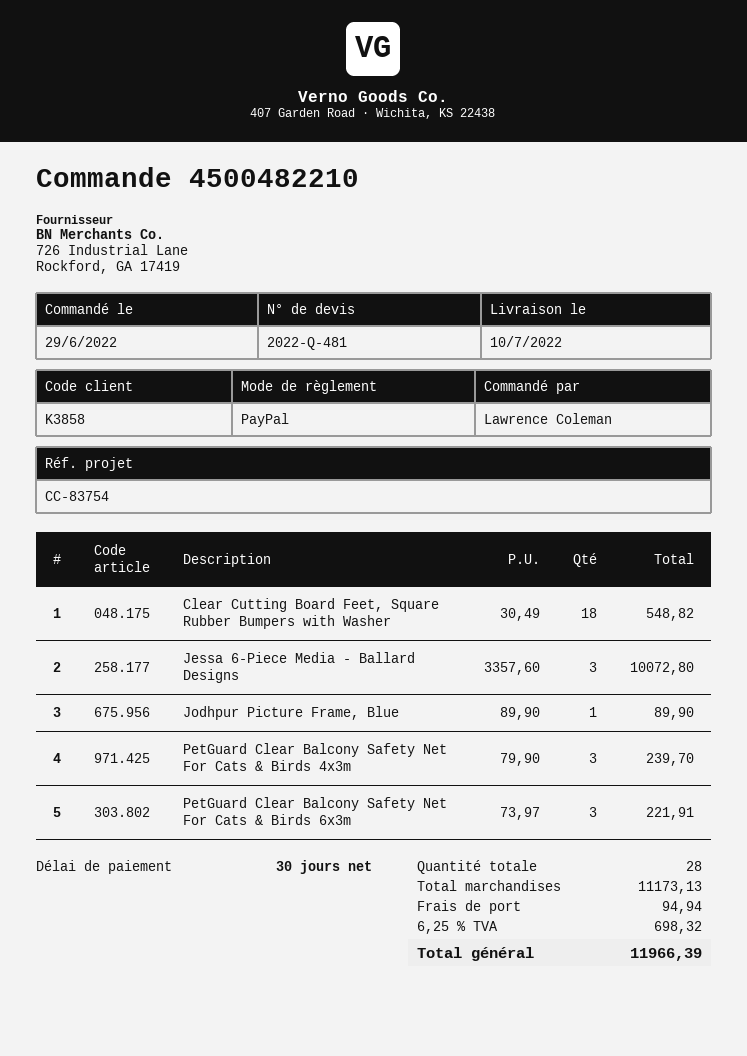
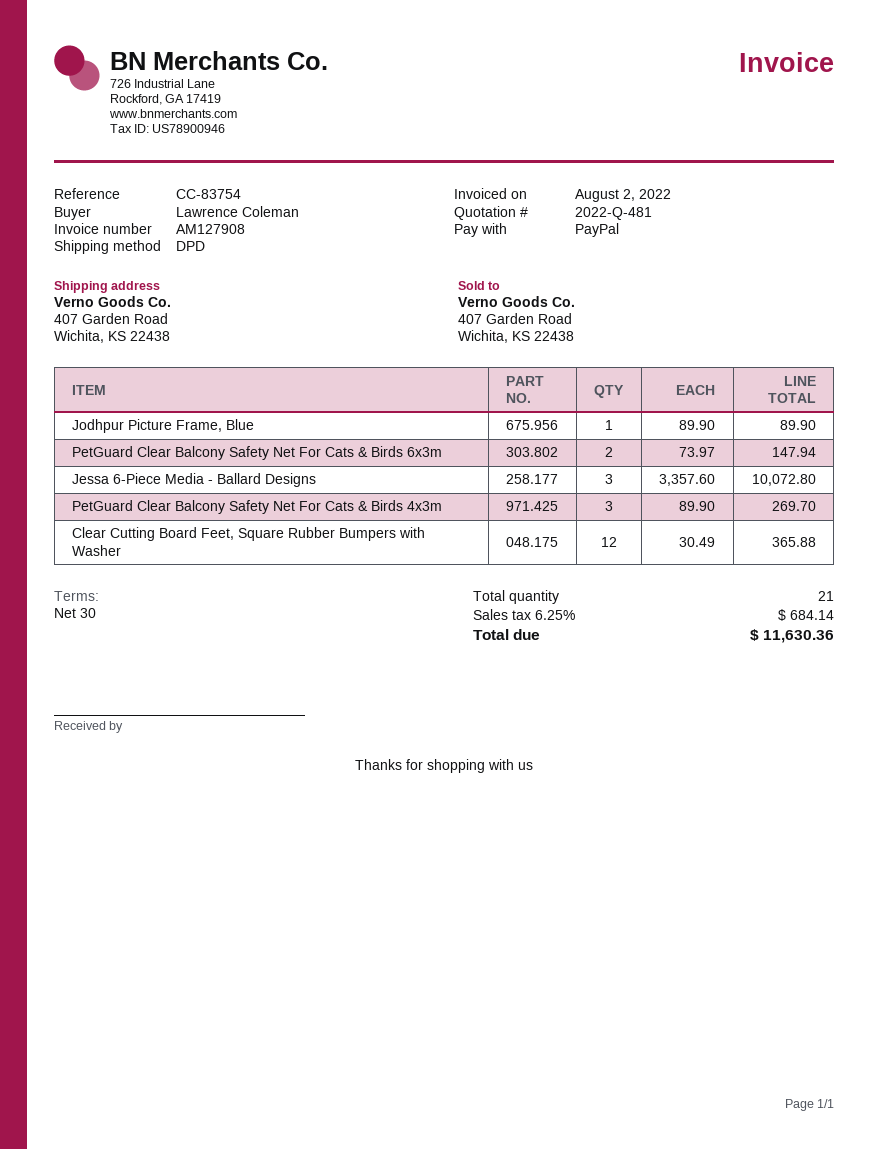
Clear Cutting Board Feet, Square Rubber Bumpers with Washer: 18 x 30.49 = 548.82 -> 12 x 30.49 = 365.88
PetGuard Clear Balcony Safety Net For Cats & Birds 4x3m: 3 x 79.90 = 239.70 -> 3 x 89.90 = 269.70
PetGuard Clear Balcony Safety Net For Cats & Birds 6x3m: 3 x 73.97 = 221.91 -> 2 x 73.97 = 147.94
total quantity: 28 -> 21
shipping: 94.94 -> none
tax: 6.25% = 698.32 -> 6.25% = 684.14
total: 11966.39 -> 11630.36

